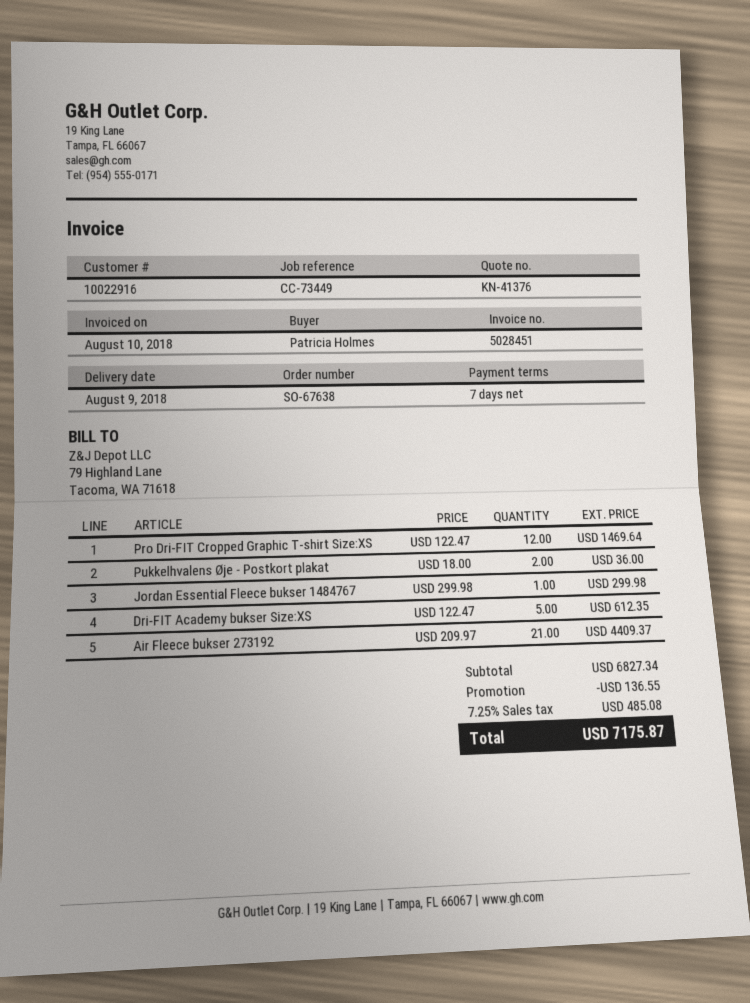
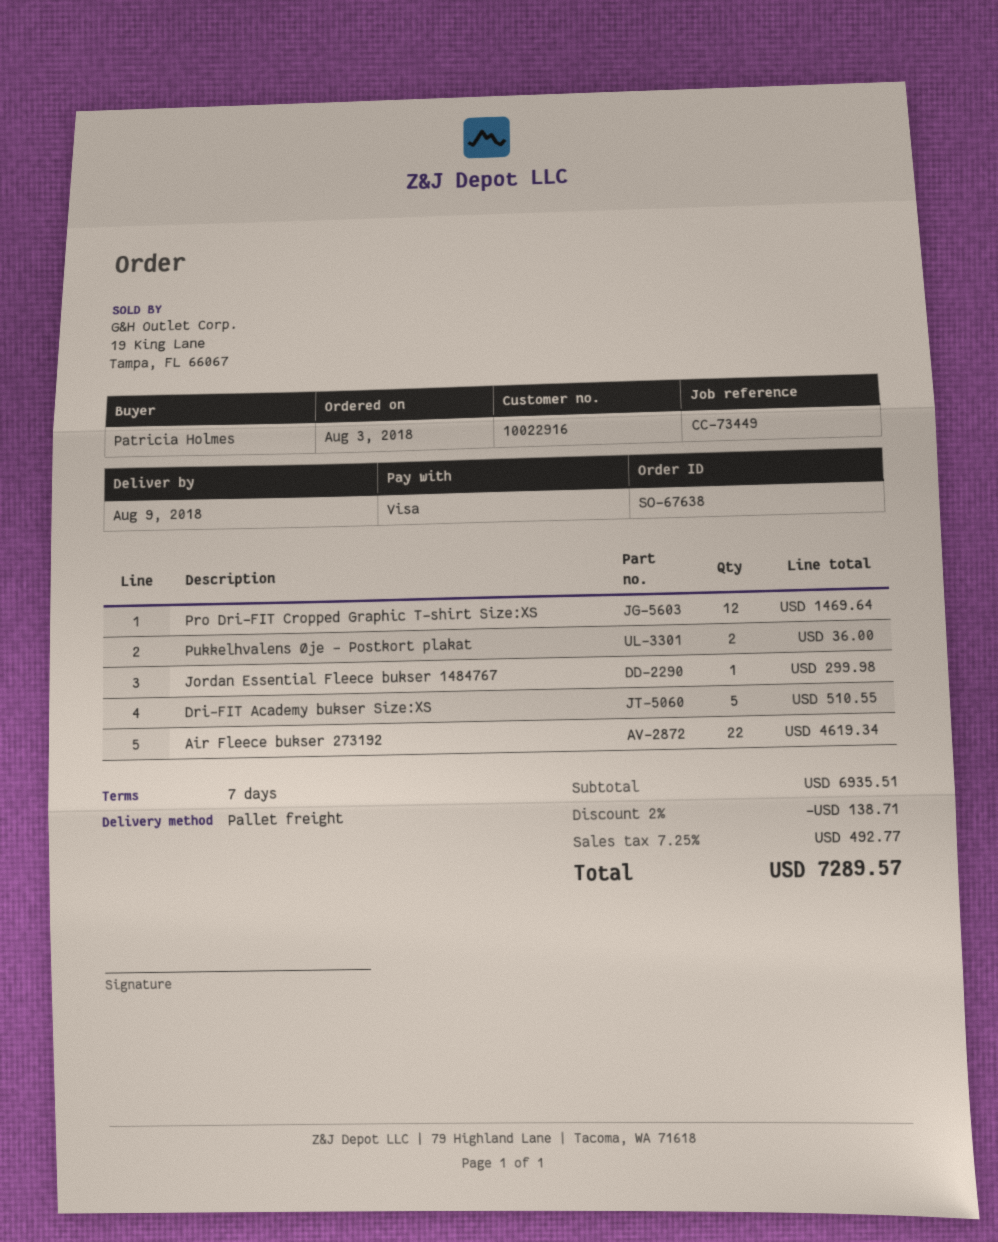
Dri-FIT Academy bukser Size:XS: 5 for 612.35 -> 5 for 510.55
Air Fleece bukser 273192: 21 for 4409.37 -> 22 for 4619.34
subtotal: 6827.34 -> 6935.51
discount: 136.55 -> 138.71
tax: 7.25% = 485.08 -> 7.25% = 492.77
total: 7175.87 -> 7289.57

